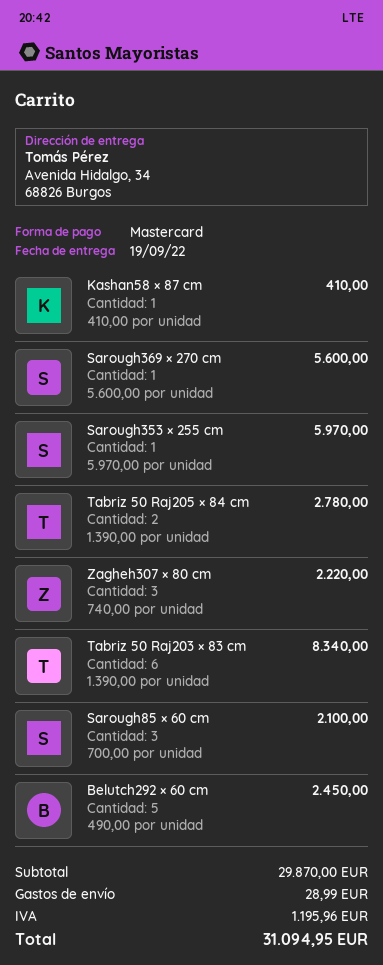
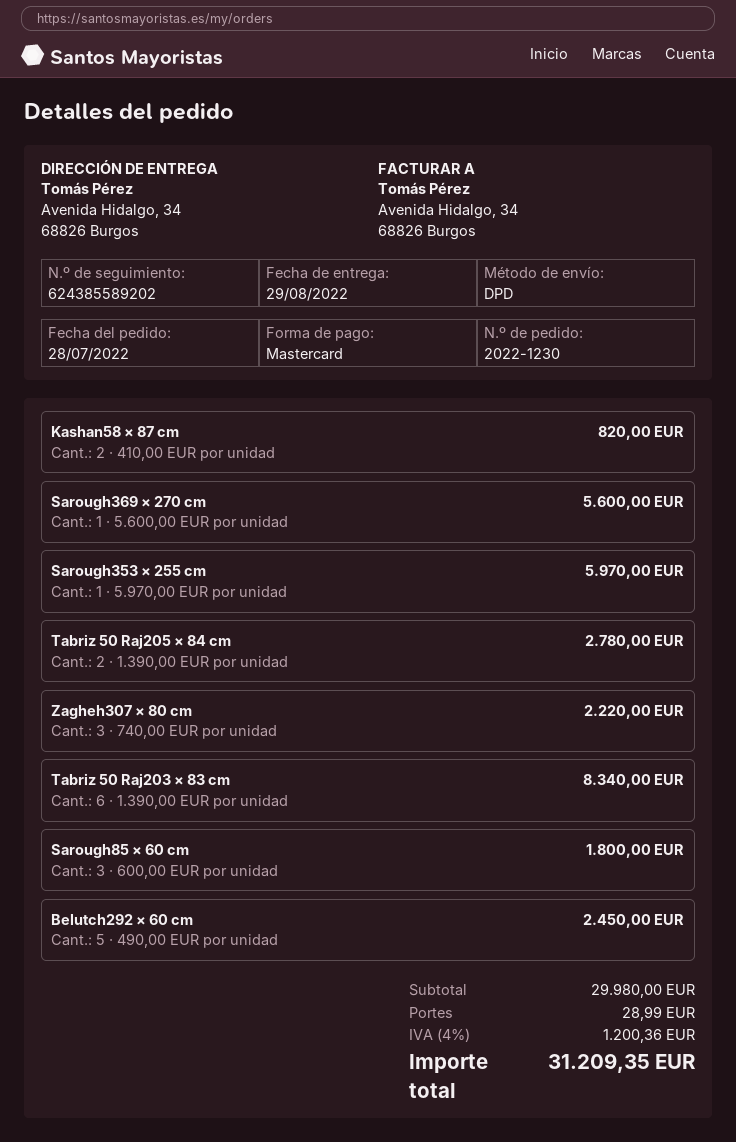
delivery date: 2022-09-19 -> 2022-08-29
Kashan58 × 87 cm: 1 x 410.00 = 410.00 -> 2 x 410.00 = 820.00
Sarough85 × 60 cm: 3 x 700.00 = 2100.00 -> 3 x 600.00 = 1800.00
subtotal: 29870.00 -> 29980.00
tax: 1195.96 -> 1200.36
total: 31094.95 -> 31209.35

